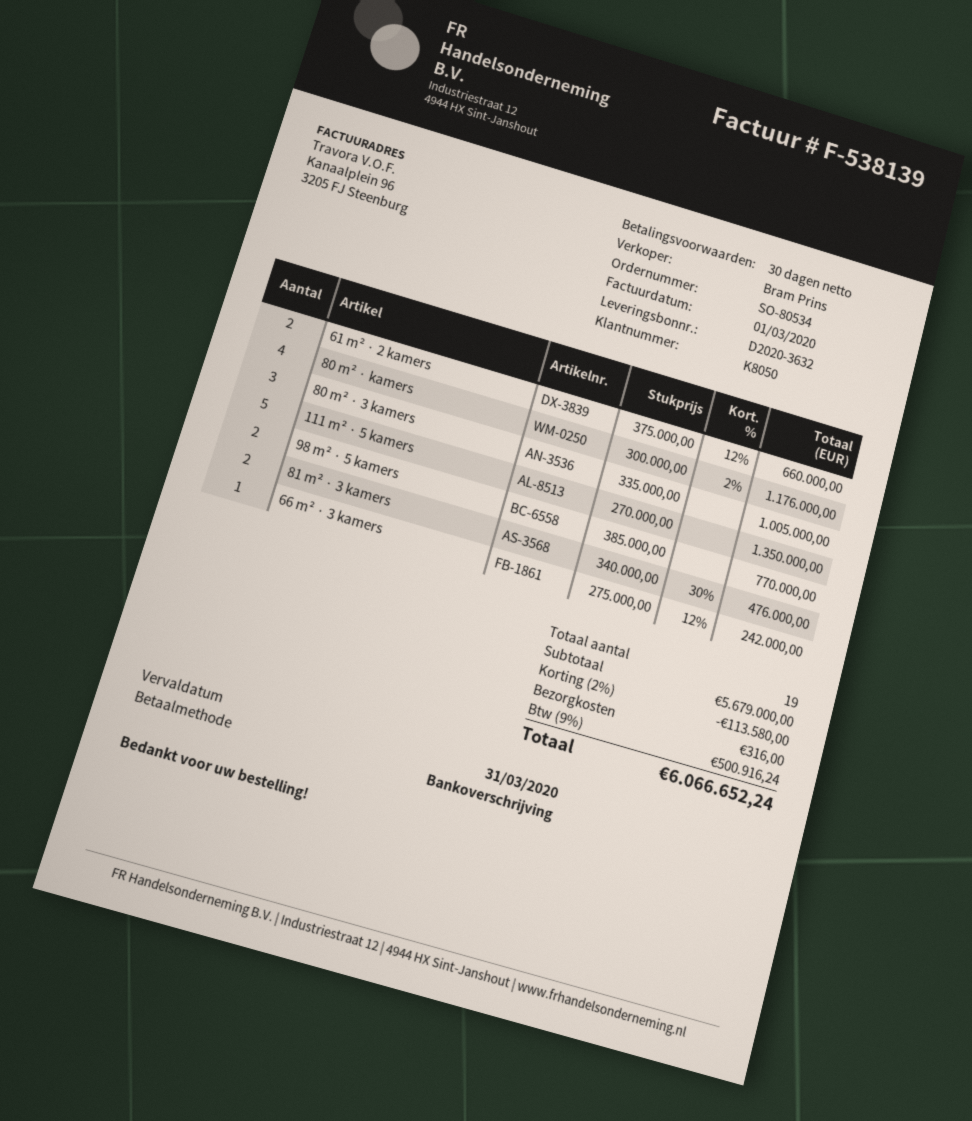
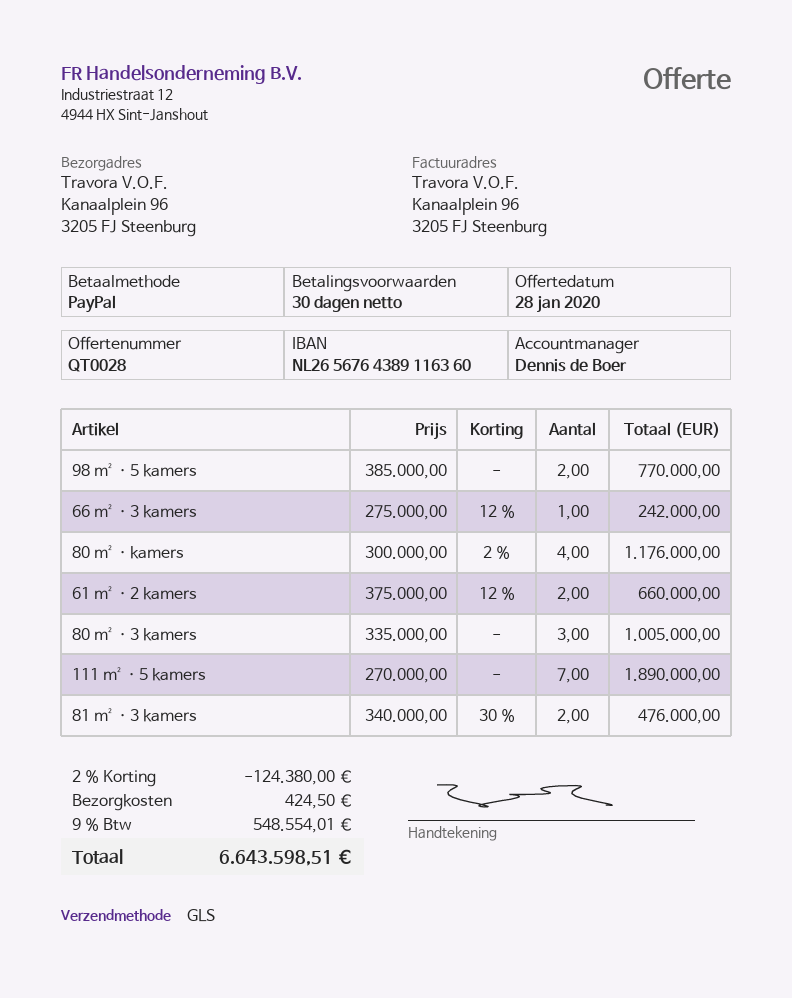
sales rep: Bram Prins -> Dennis de Boer
payment method: bank transfer -> PayPal
111 m² · 5 kamers: 5 x 270000.00 = 1350000.00 -> 7 x 270000.00 = 1890000.00
discount: 2% = 113580.00 -> 2% = 124380.00
shipping: 316.00 -> 424.50
tax: 9% = 500916.24 -> 9% = 548554.01
total: 6066652.24 -> 6643598.51

